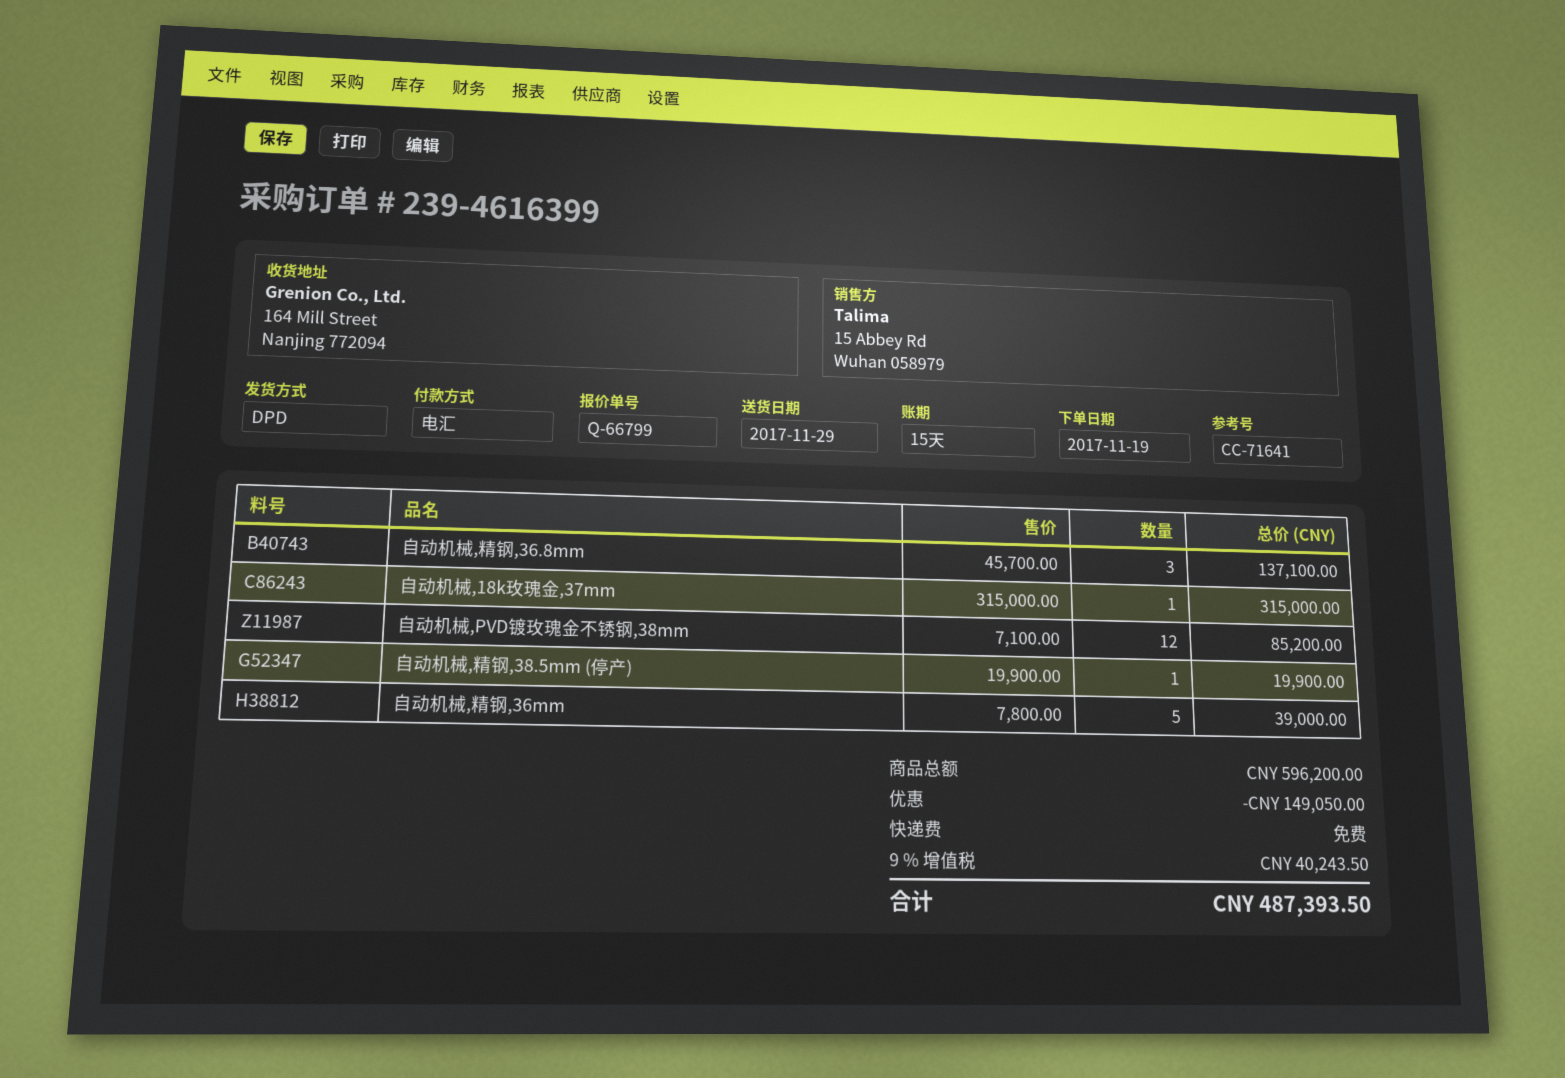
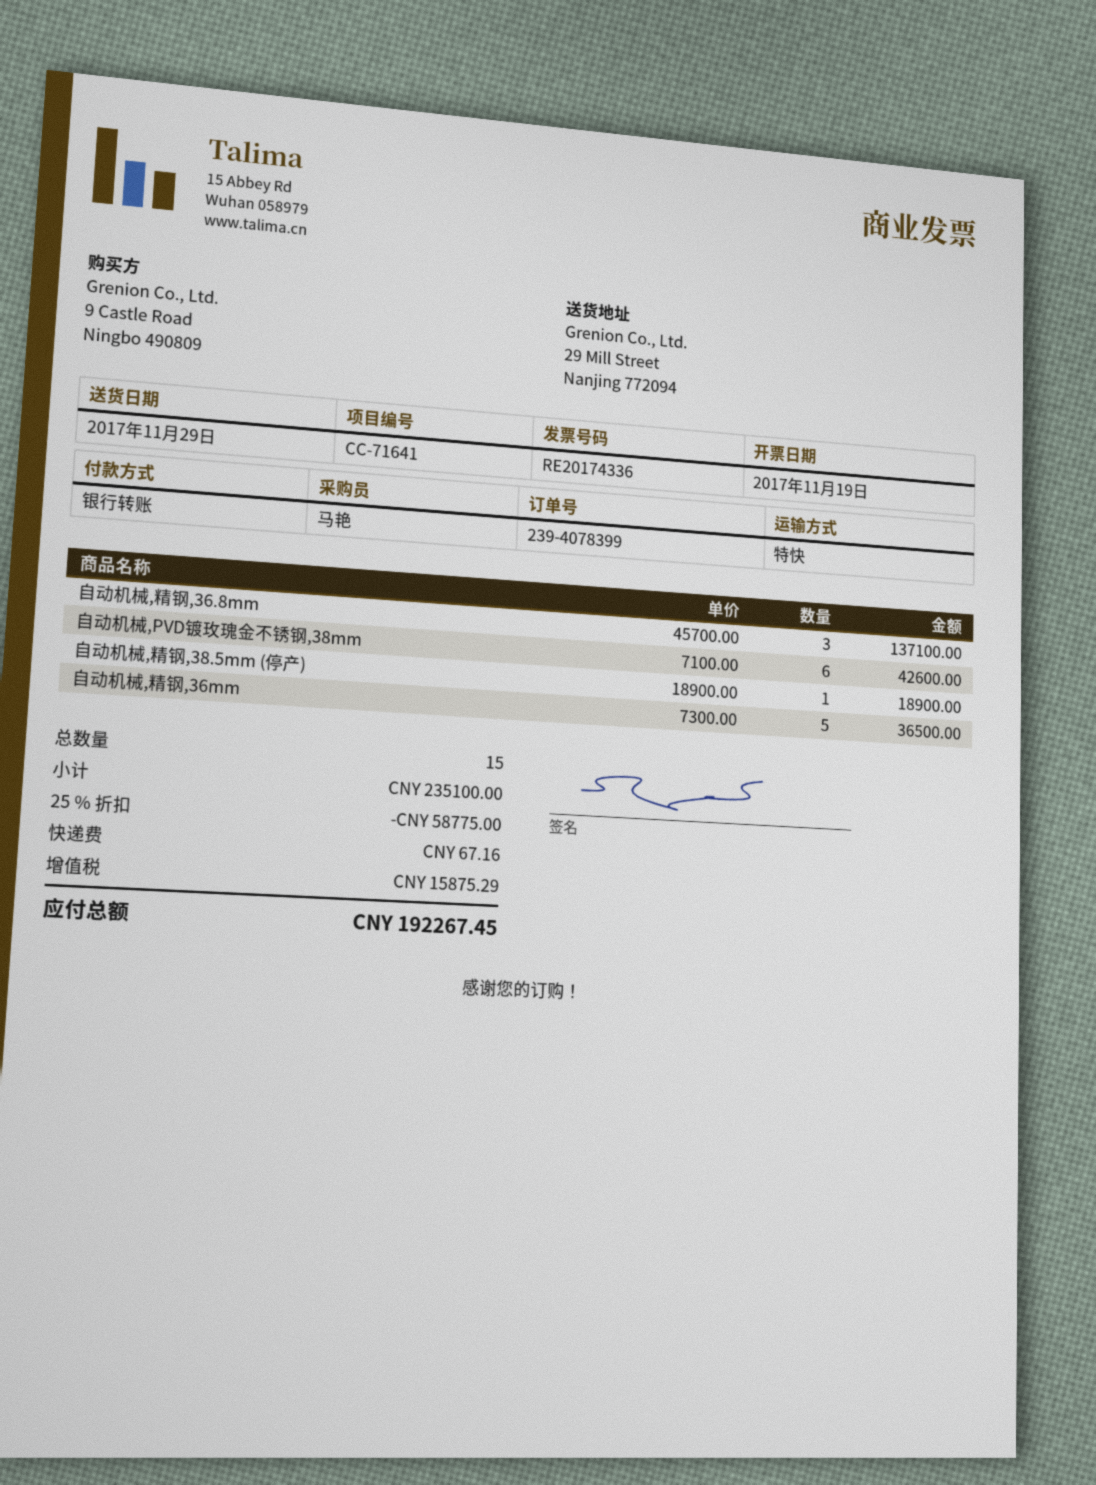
order number: 239-4616399 -> 239-4078399
shipping method: DPD -> express
ship to: 164 Mill Street, Nanjing 772094 -> 29 Mill Street, Nanjing 772094
自动机械,18k玫瑰金,37mm: 1 x 315000.00 = 315000.00 -> none
自动机械,PVD镀玫瑰金不锈钢,38mm: 12 x 7100.00 = 85200.00 -> 6 x 7100.00 = 42600.00
自动机械,精钢,38.5mm (停产): 1 x 19900.00 = 19900.00 -> 1 x 18900.00 = 18900.00
自动机械,精钢,36mm: 5 x 7800.00 = 39000.00 -> 5 x 7300.00 = 36500.00
subtotal: 596200.00 -> 235100.00
discount: 149050.00 -> 58775.00
shipping: 0.00 -> 67.16
tax: 40243.50 -> 15875.29
total: 487393.50 -> 192267.45

